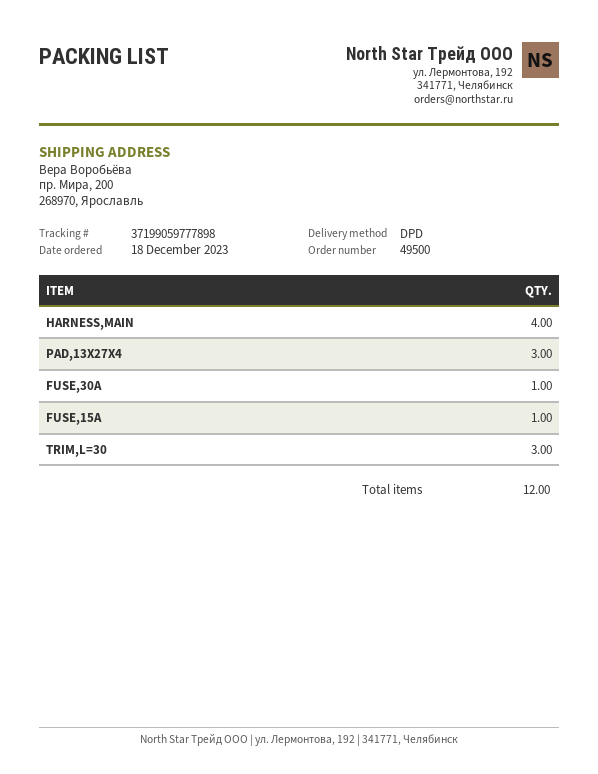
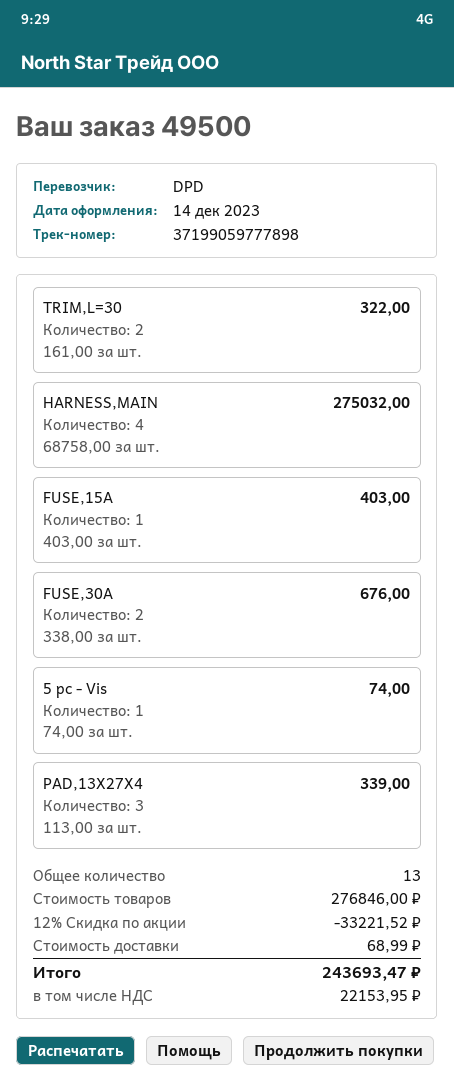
order date: 2023-12-18 -> 2023-12-14
FUSE,30A: 1 -> 2
TRIM,L=30: 3 -> 2
5 pc - Vis: none -> 1
total quantity: 12 -> 13

